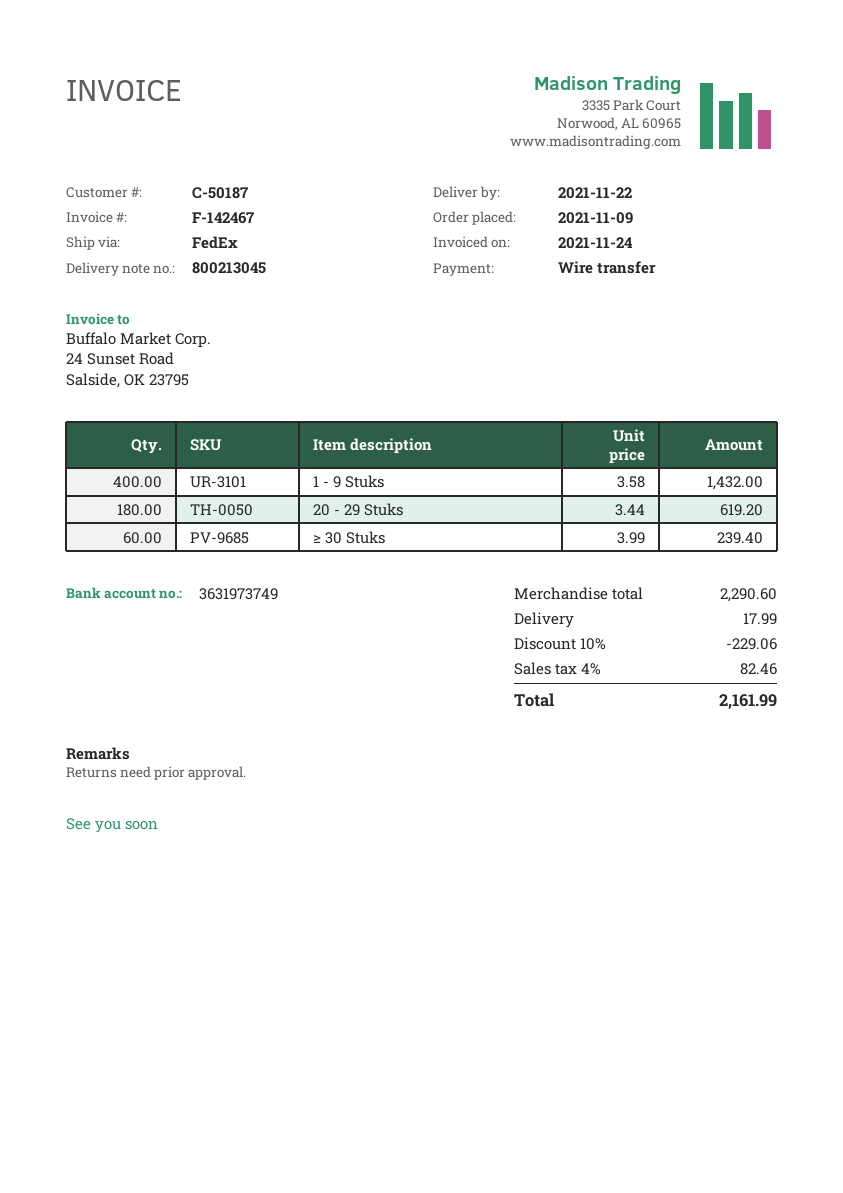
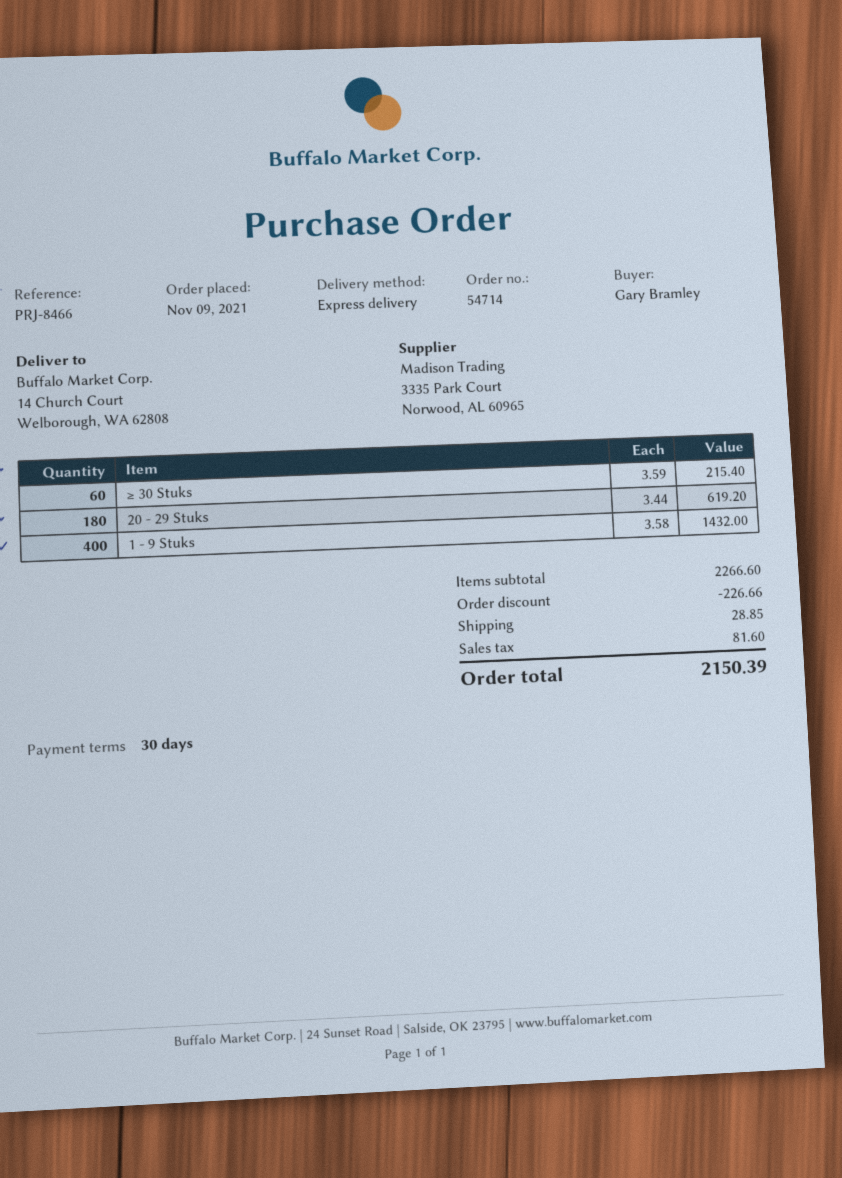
shipping method: FedEx -> express
≥ 30 Stuks: 60 x 3.99 = 239.40 -> 60 x 3.59 = 215.40
subtotal: 2290.60 -> 2266.60
discount: 229.06 -> 226.66
shipping: 17.99 -> 28.85
tax: 82.46 -> 81.60
total: 2161.99 -> 2150.39

